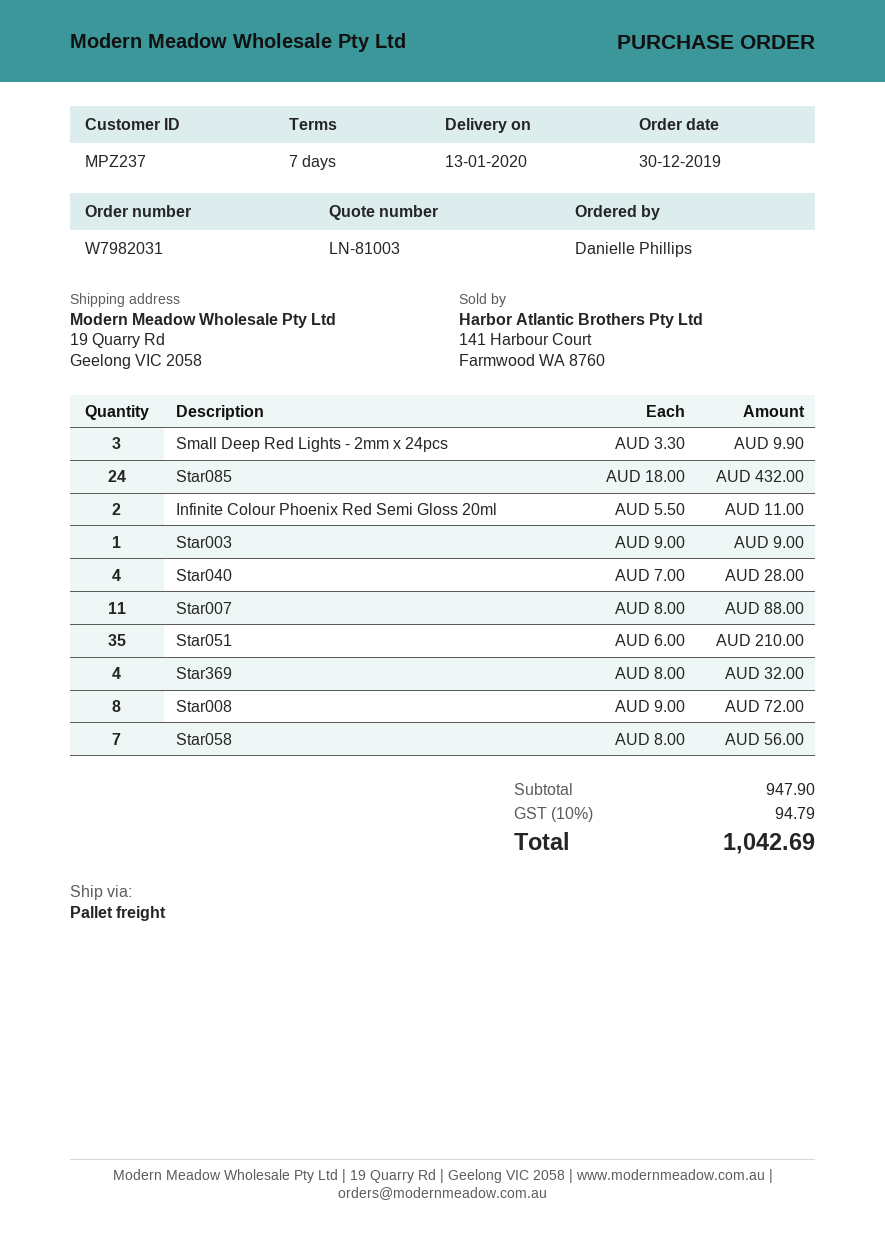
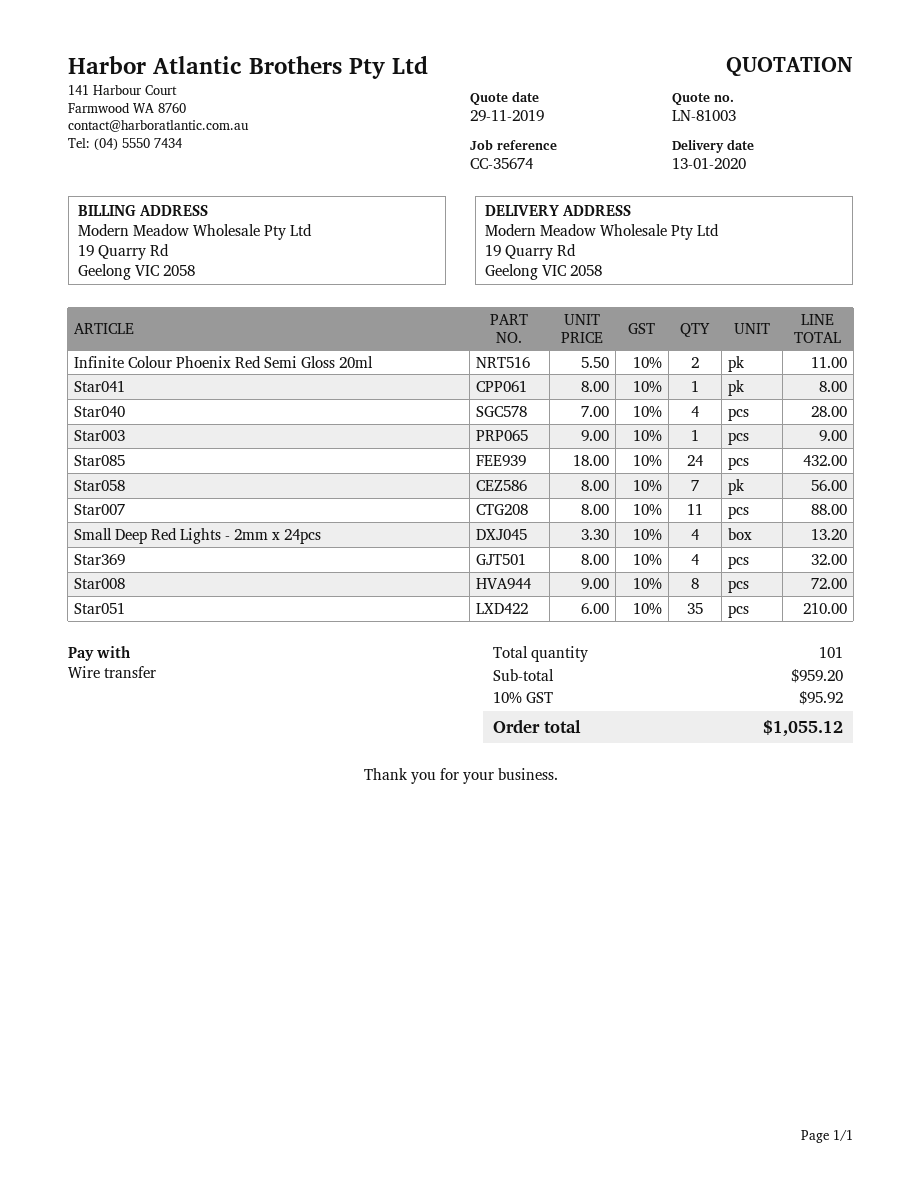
Small Deep Red Lights - 2mm x 24pcs: 3 x 3.30 = 9.90 -> 4 x 3.30 = 13.20
Star041: none -> 1 x 8.00 = 8.00
subtotal: 947.90 -> 959.20
tax: 10% = 94.79 -> 10% = 95.92
total: 1042.69 -> 1055.12

